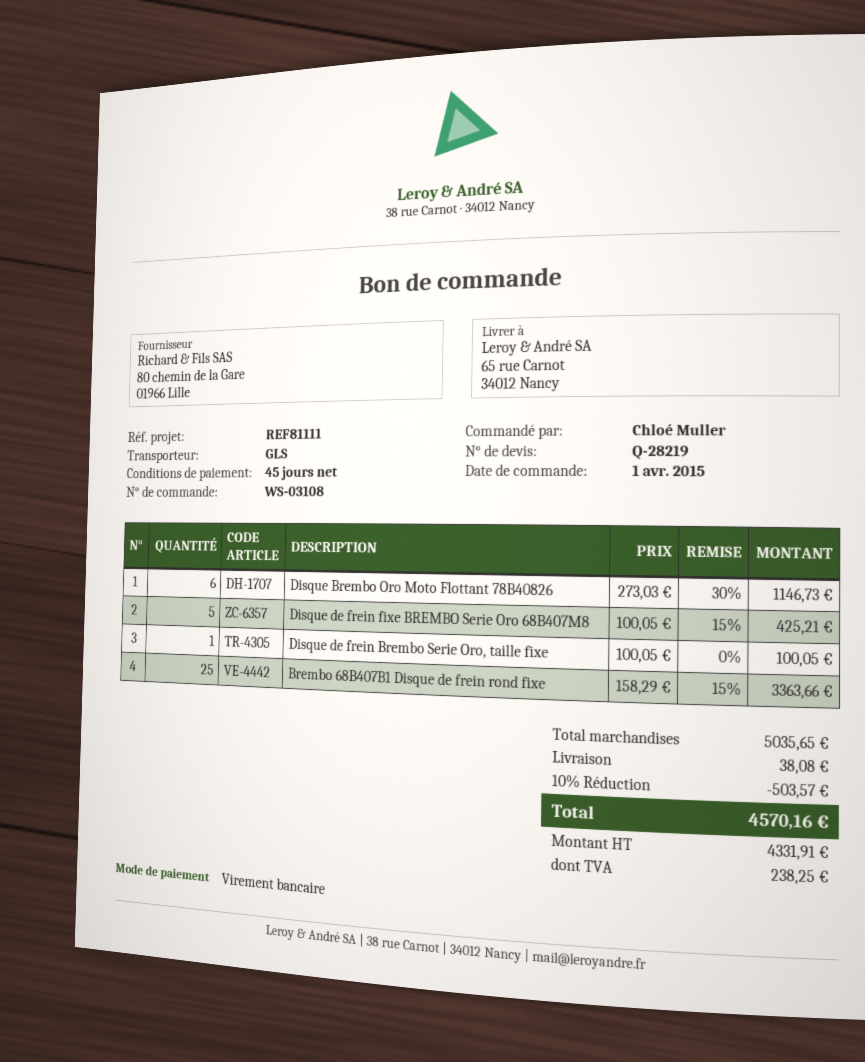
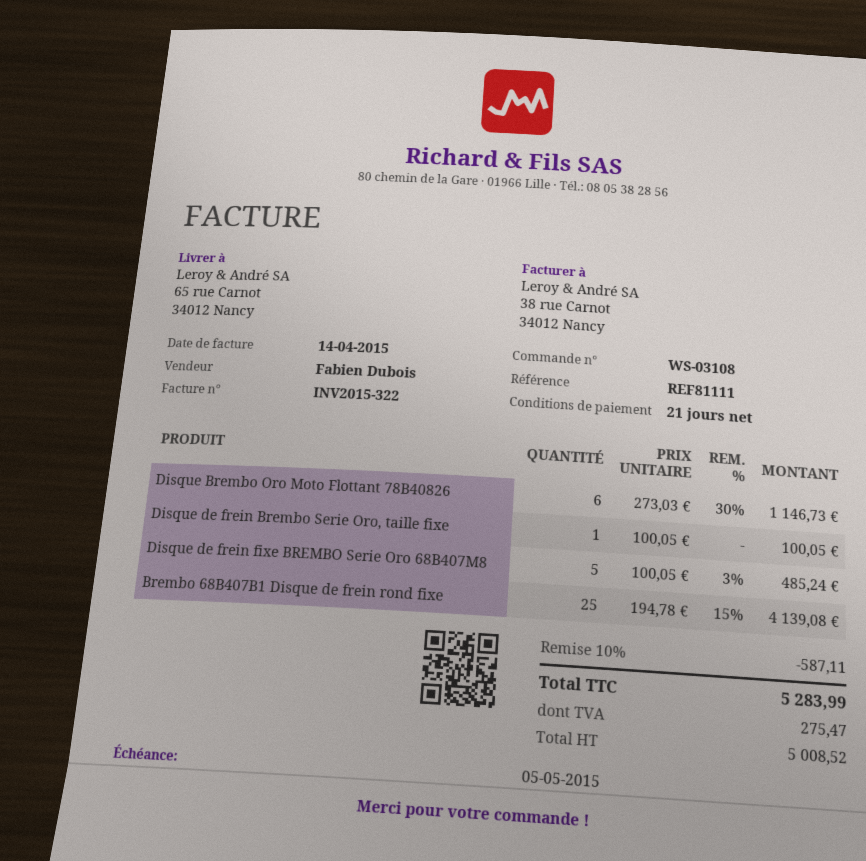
payment terms: 45 days -> 21 days
Disque de frein fixe BREMBO Serie Oro 68B407M8: 5 x 100.05 - 15% = 425.21 -> 5 x 100.05 - 3% = 485.24
Brembo 68B407B1 Disque de frein rond fixe: 25 x 158.29 - 15% = 3363.66 -> 25 x 194.78 - 15% = 4139.08
discount: 10% = 503.57 -> 10% = 587.11
shipping: 38.08 -> none
net: 4331.91 -> 5008.52
tax: 238.25 -> 275.47
total: 4570.16 -> 5283.99

